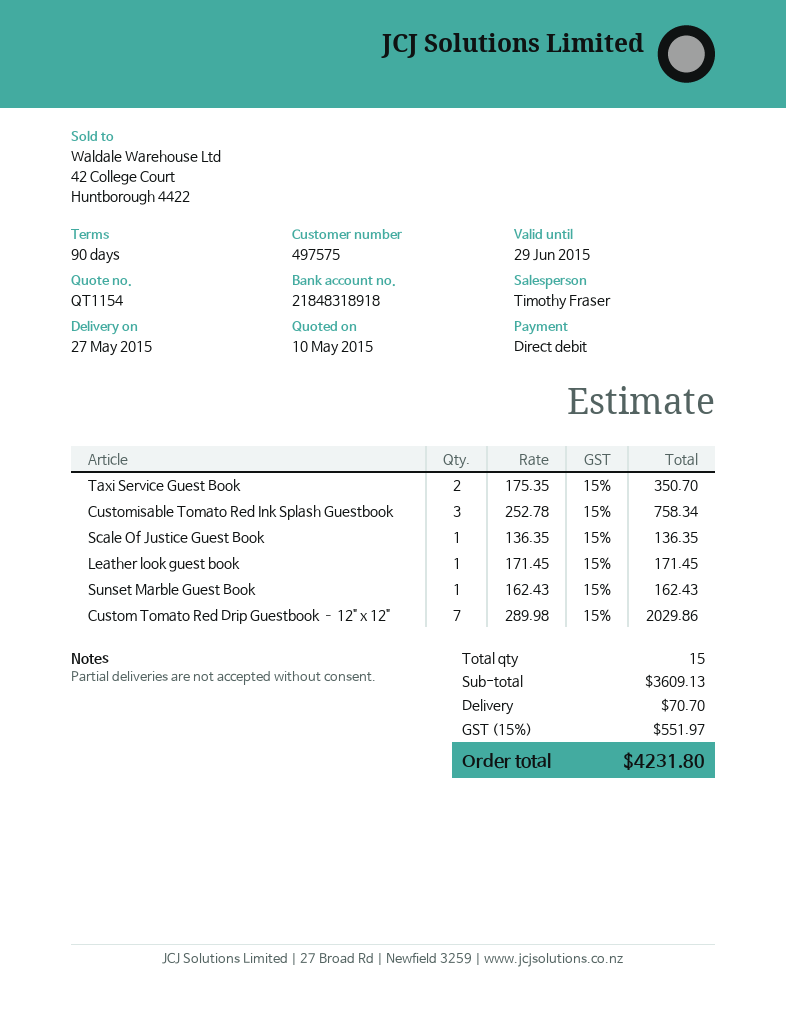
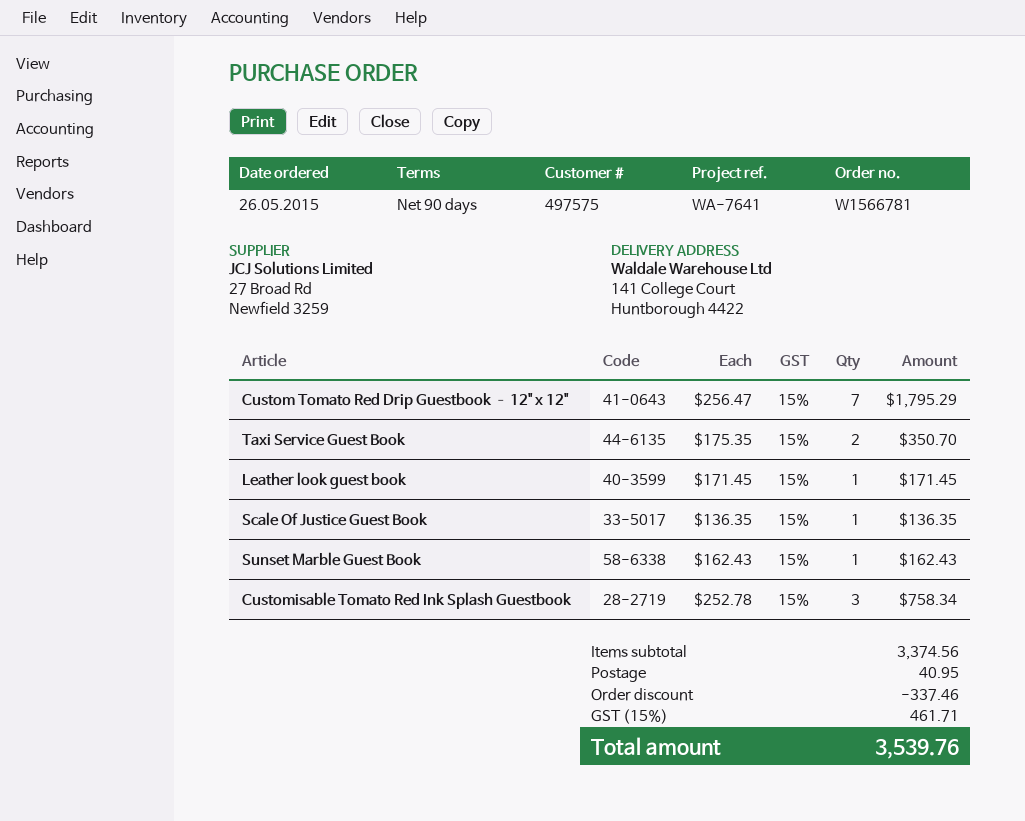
Custom Tomato Red Drip Guestbook – 12" x 12": 7 x 289.98 = 2029.86 -> 7 x 256.47 = 1795.29
subtotal: 3609.13 -> 3374.56
discount: none -> 337.46
shipping: 70.70 -> 40.95
tax: 15% = 551.97 -> 15% = 461.71
total: 4231.80 -> 3539.76

